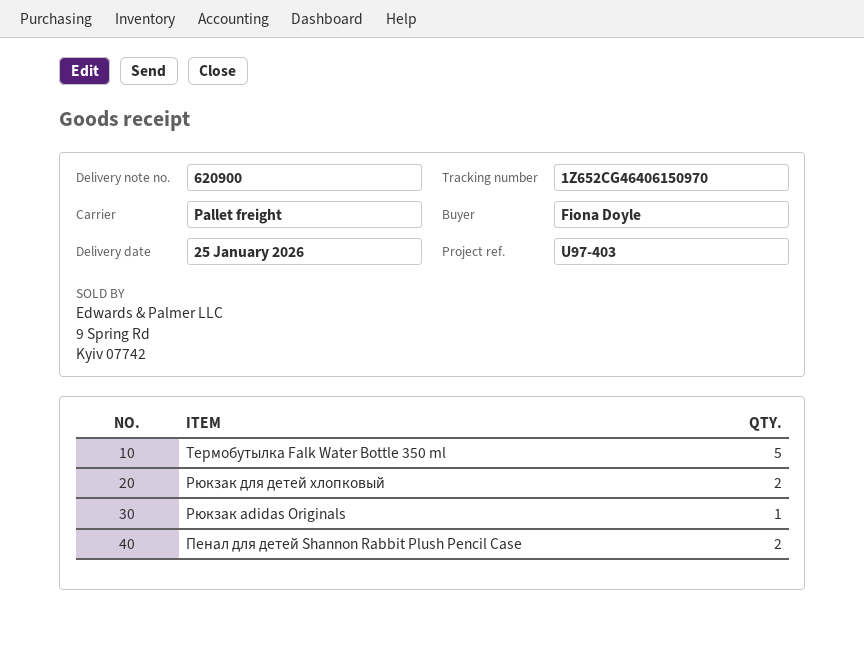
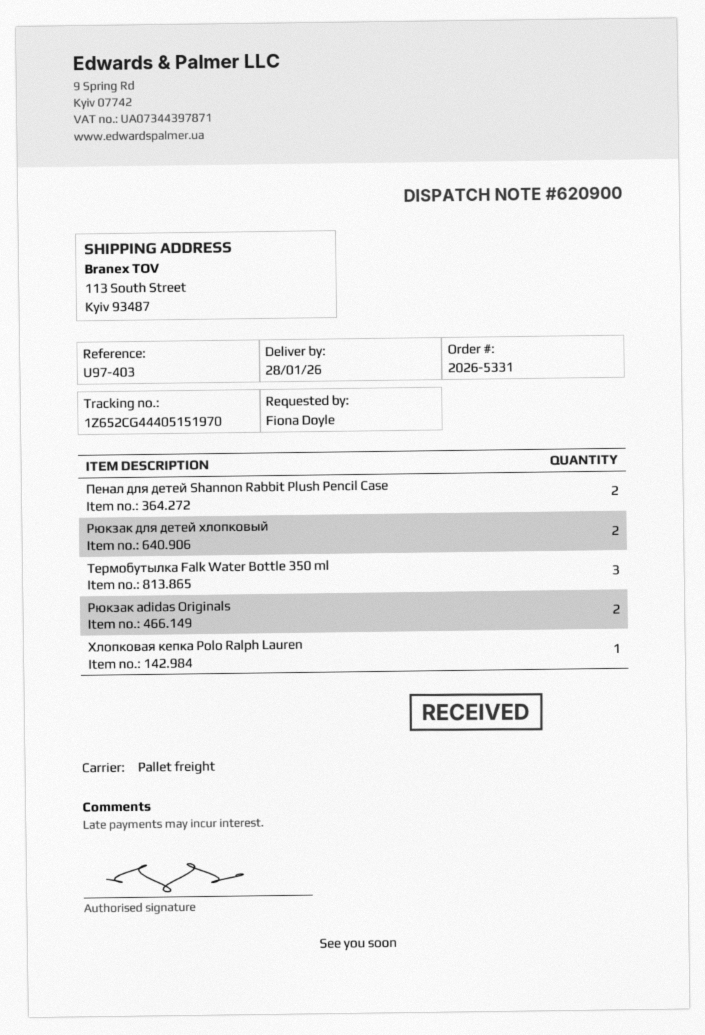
delivery date: 2026-01-25 -> 2026-01-28
tracking number: 1Z652CG46406150970 -> 1Z652CG44405151970
Термобутылка Falk Water Bottle 350 ml: 5 -> 3
Рюкзак adidas Originals: 1 -> 2
Хлопковая кепка Polo Ralph Lauren: none -> 1

